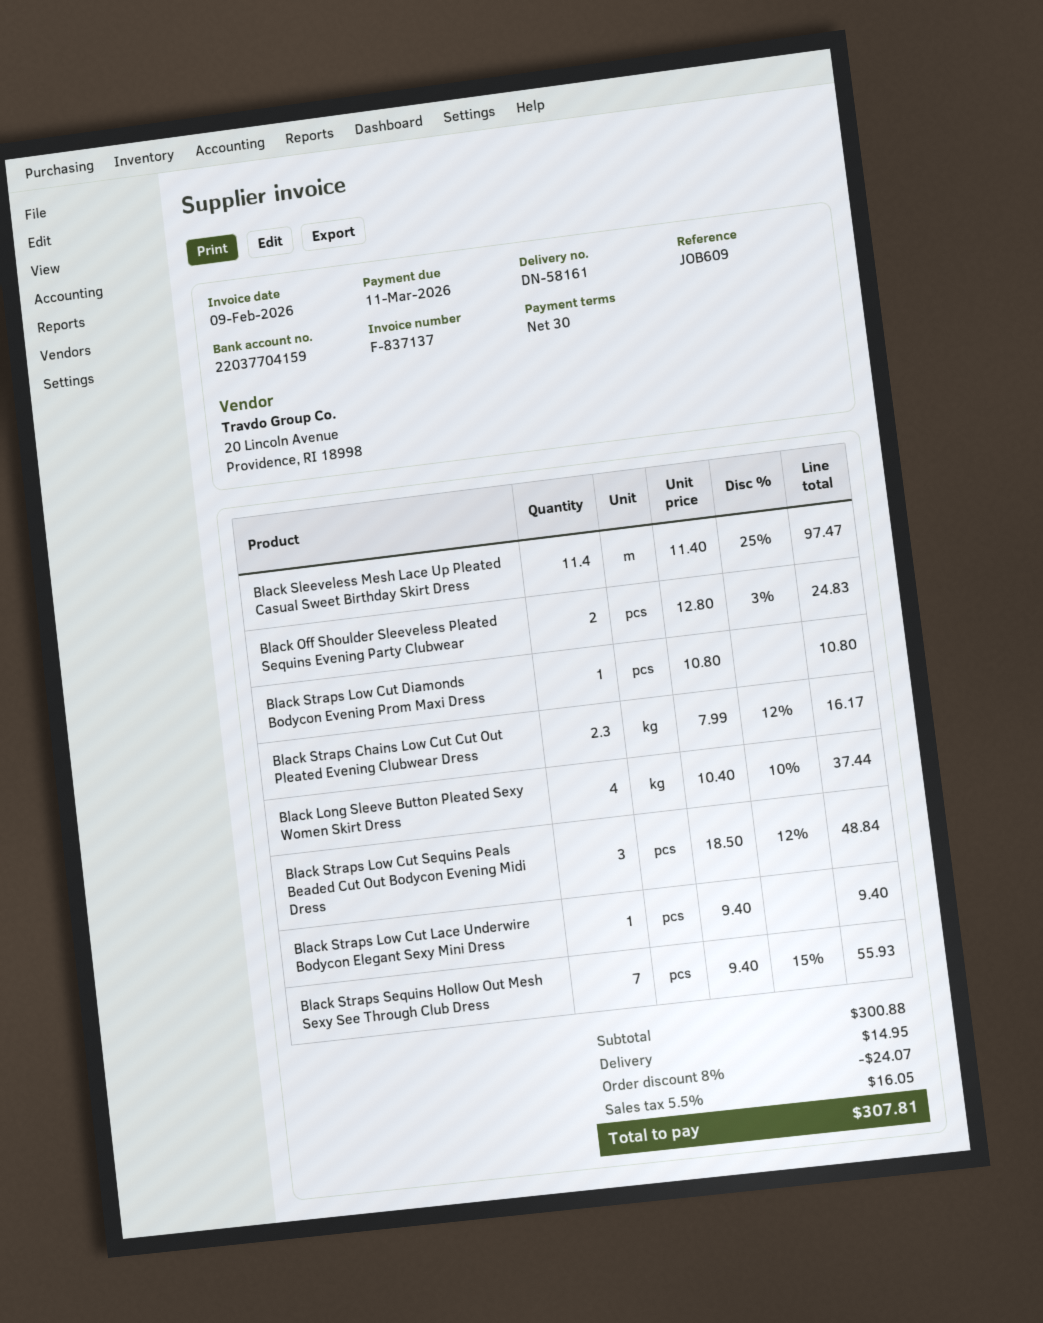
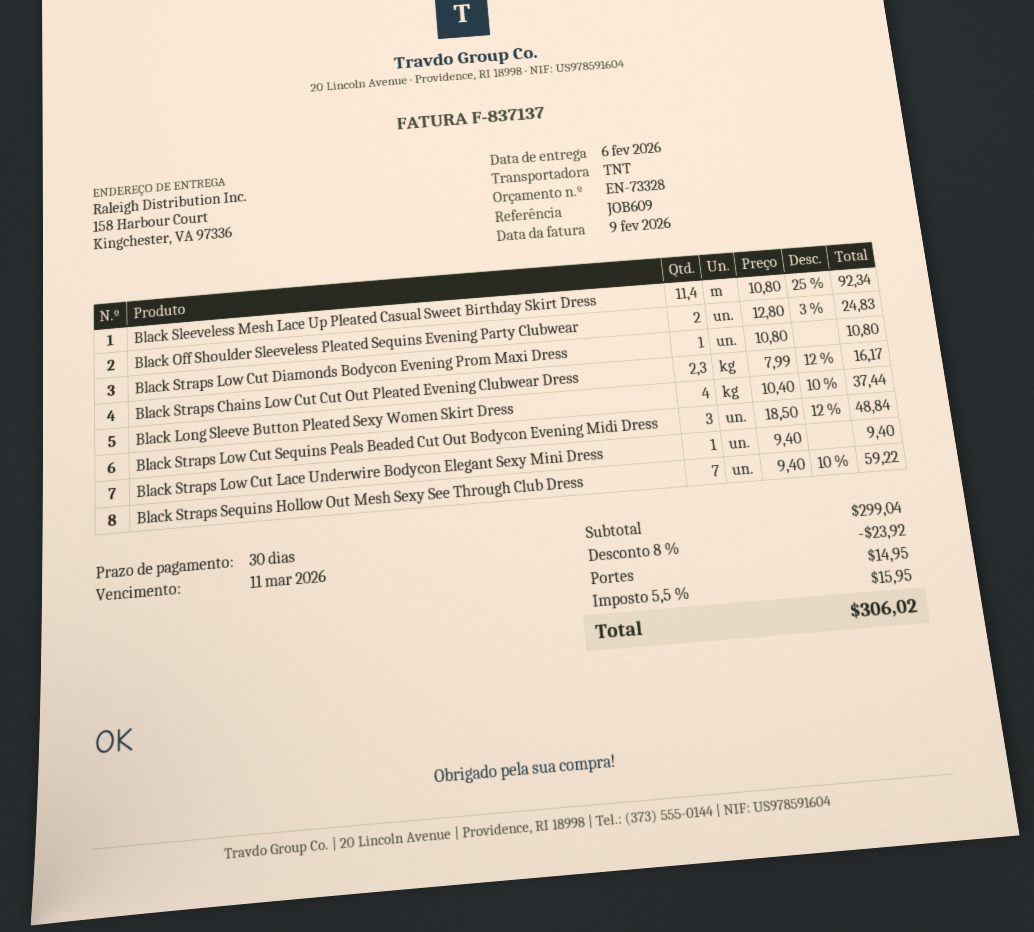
Black Sleeveless Mesh Lace Up Pleated Casual Sweet Birthday Skirt Dress: 11.4 x 11.40 - 25% = 97.47 -> 11.4 x 10.80 - 25% = 92.34
Black Straps Sequins Hollow Out Mesh Sexy See Through Club Dress: 7 x 9.40 - 15% = 55.93 -> 7 x 9.40 - 10% = 59.22
subtotal: 300.88 -> 299.04
discount: 8% = 24.07 -> 8% = 23.92
tax: 5.5% = 16.05 -> 5.5% = 15.95
total: 307.81 -> 306.02

